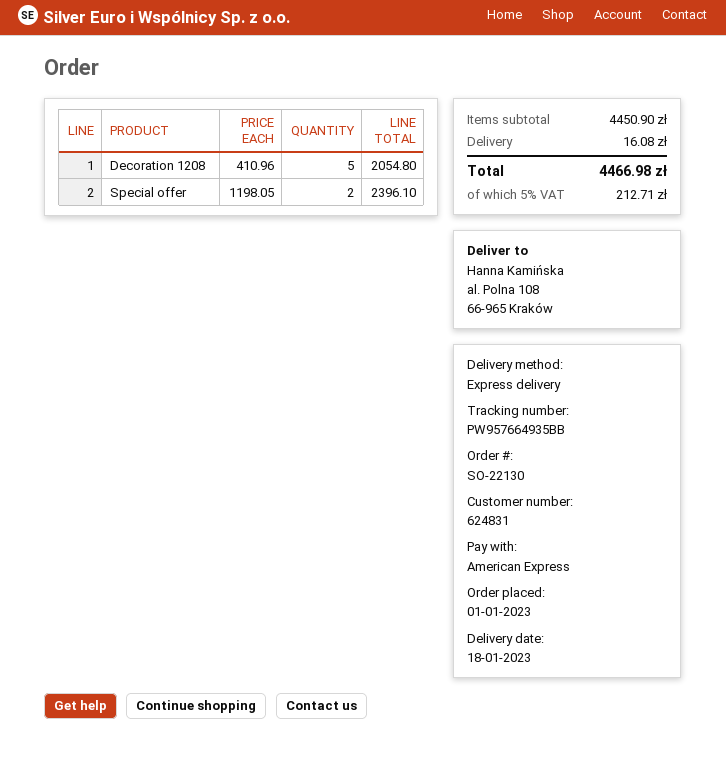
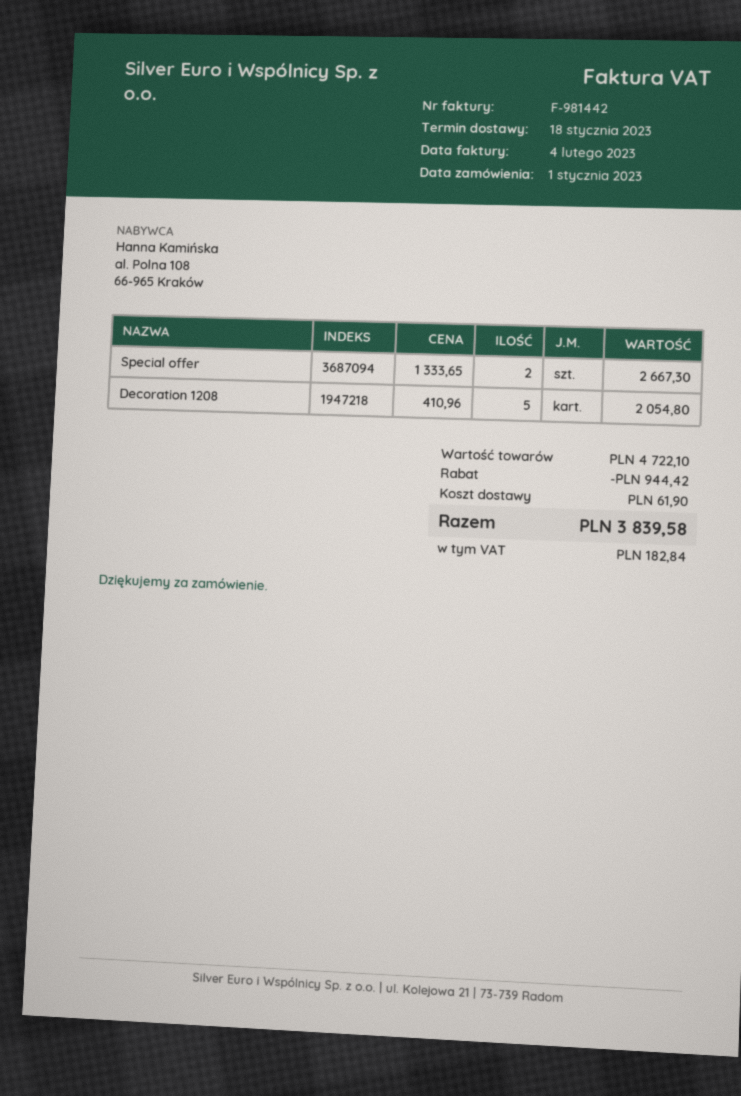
Special offer: 2 x 1198.05 = 2396.10 -> 2 x 1333.65 = 2667.30
subtotal: 4450.90 -> 4722.10
discount: none -> 944.42
shipping: 16.08 -> 61.90
tax: 212.71 -> 182.84
total: 4466.98 -> 3839.58

